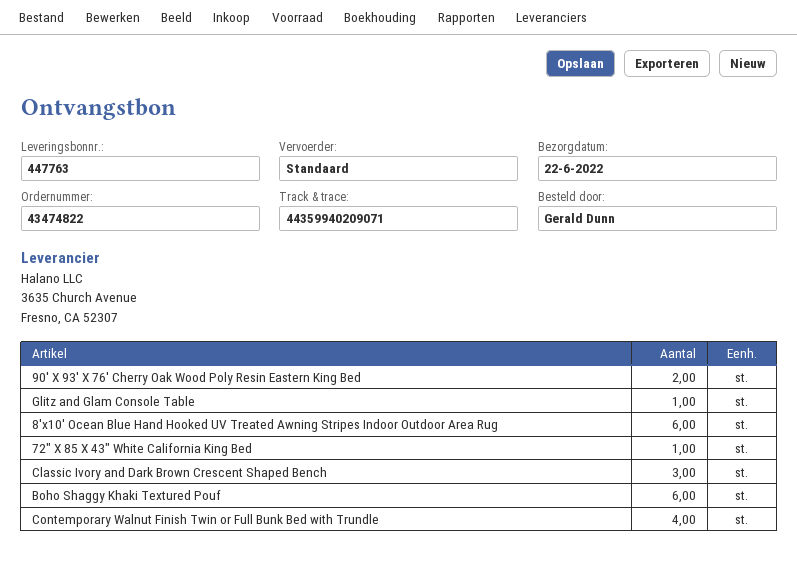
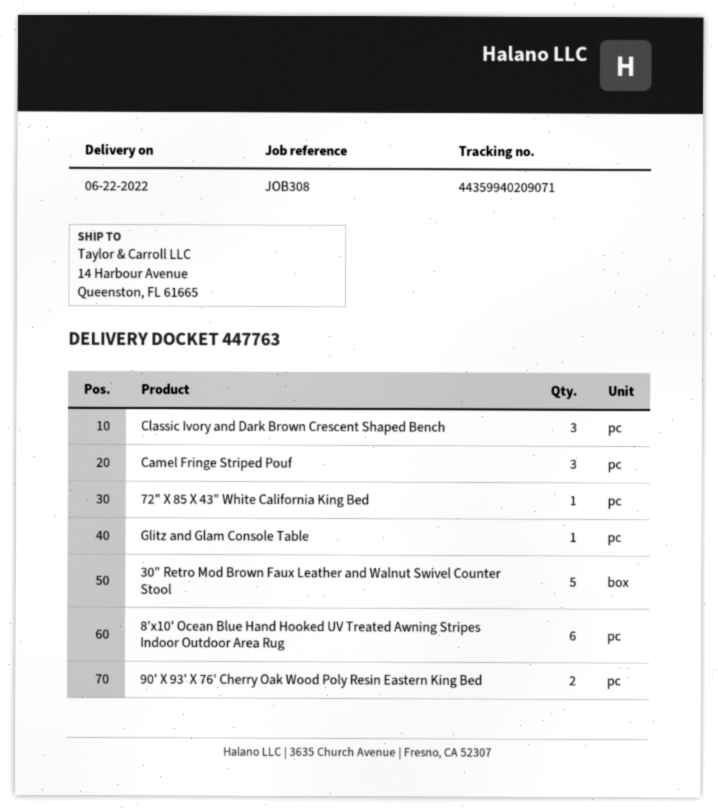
Boho Shaggy Khaki Textured Pouf: 6 -> none
Contemporary Walnut Finish Twin or Full Bunk Bed with Trundle: 4 -> none
Camel Fringe Striped Pouf: none -> 3
30" Retro Mod Brown Faux Leather and Walnut Swivel Counter Stool: none -> 5

